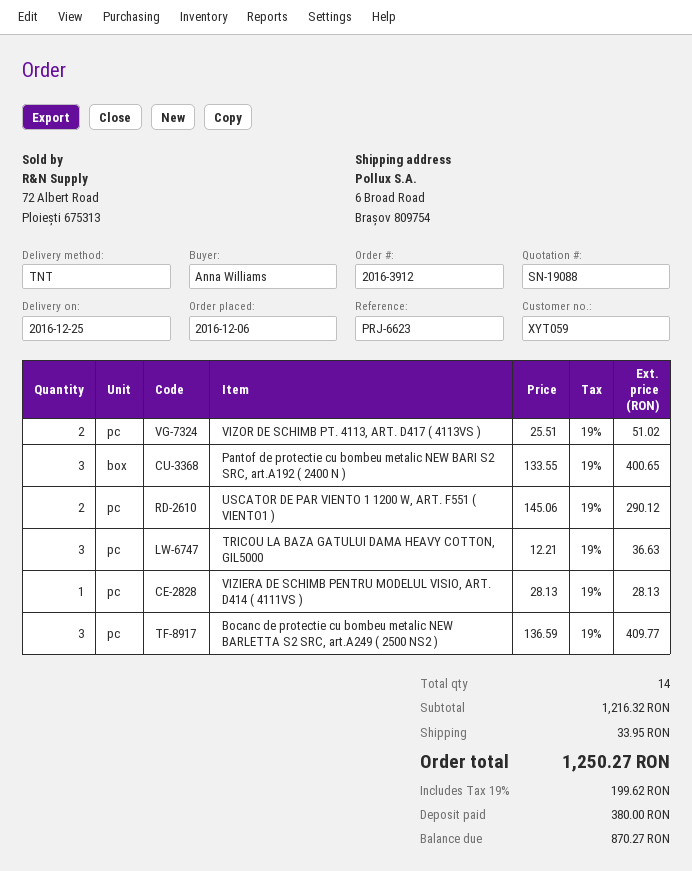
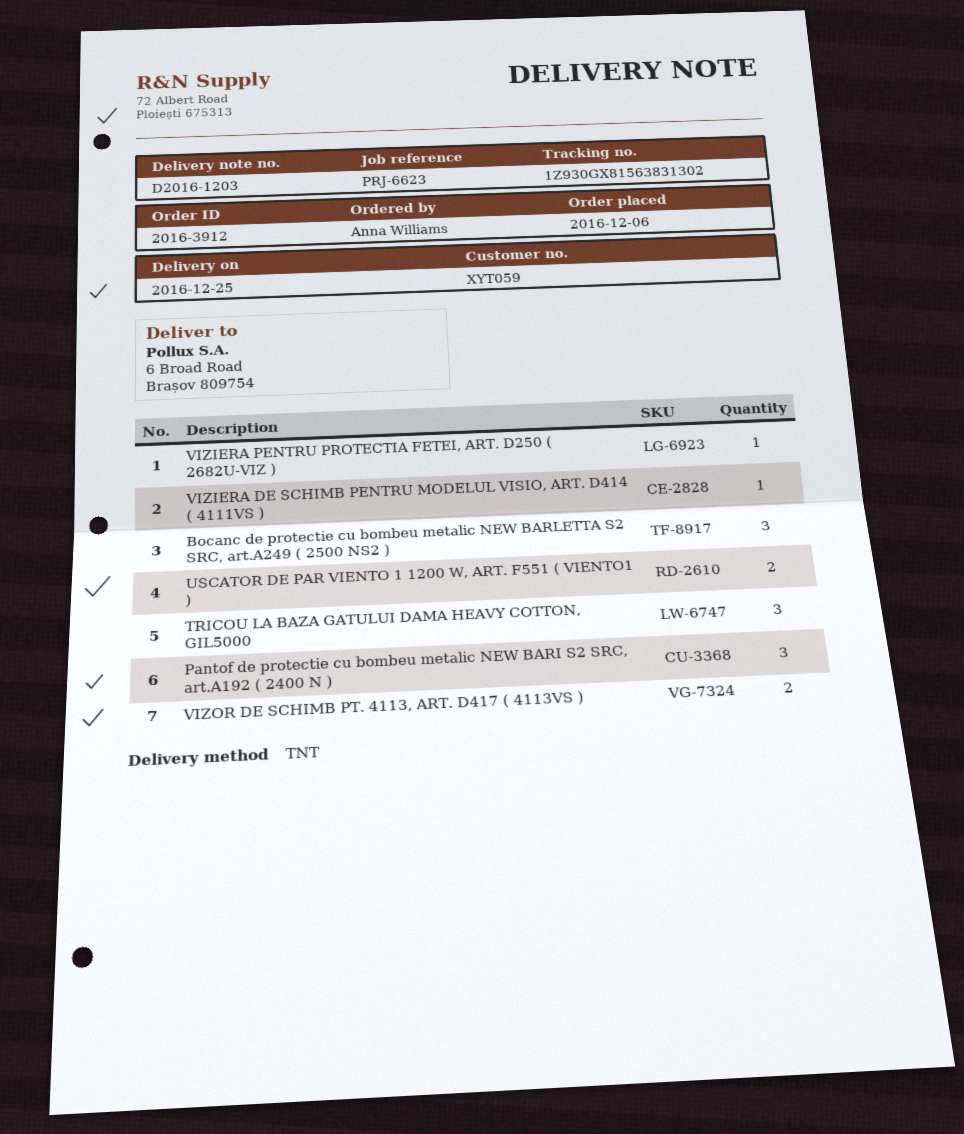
VIZIERA PENTRU PROTECTIA FETEI, ART. D250 ( 2682U-VIZ ): none -> 1

